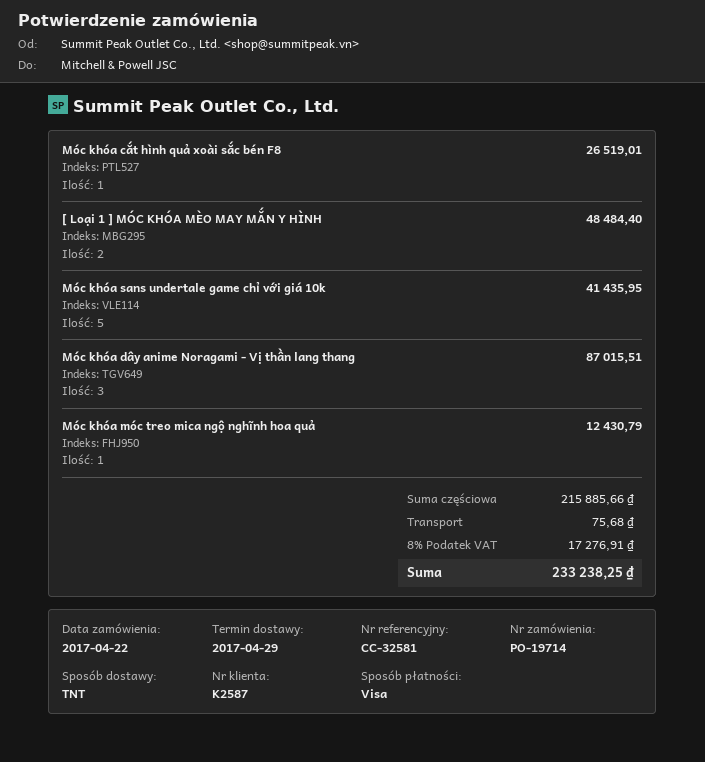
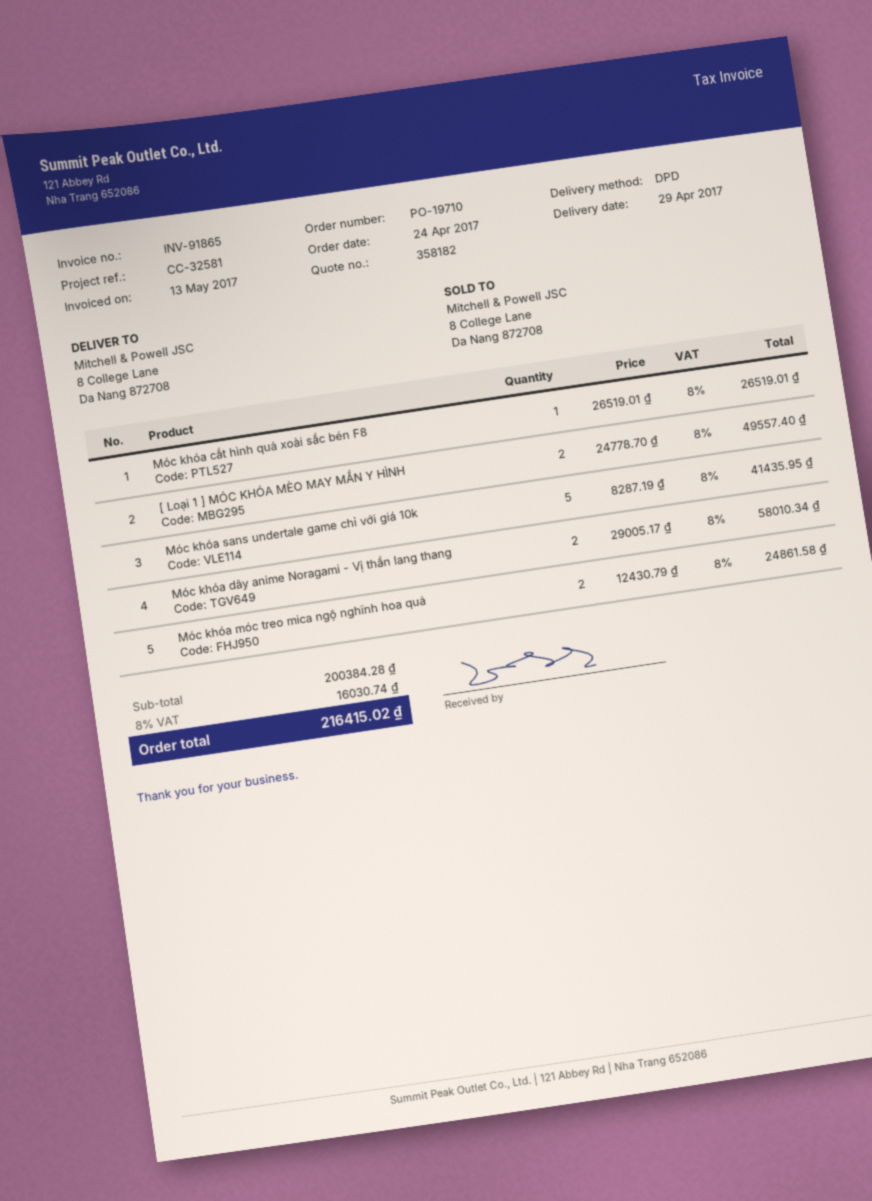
order number: PO-19714 -> PO-19710
order date: 2017-04-22 -> 2017-04-24
shipping method: TNT -> DPD
[ Loại 1 ] MÓC KHÓA MÈO MAY MẮN Y HÌNH: 2 for 48484.40 -> 2 for 49557.40
Móc khóa dây anime Noragami - Vị thần lang thang: 3 for 87015.51 -> 2 for 58010.34
Móc khóa móc treo mica ngộ nghĩnh hoa quả: 1 for 12430.79 -> 2 for 24861.58
subtotal: 215885.66 -> 200384.28
shipping: 75.68 -> none
tax: 8% = 17276.91 -> 8% = 16030.74
total: 233238.25 -> 216415.02

